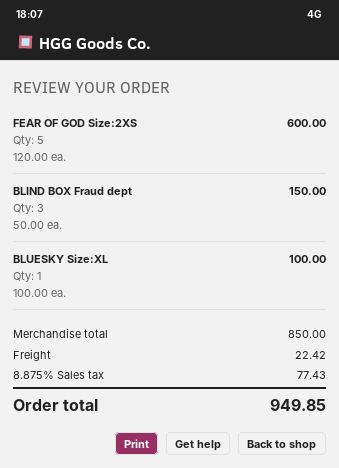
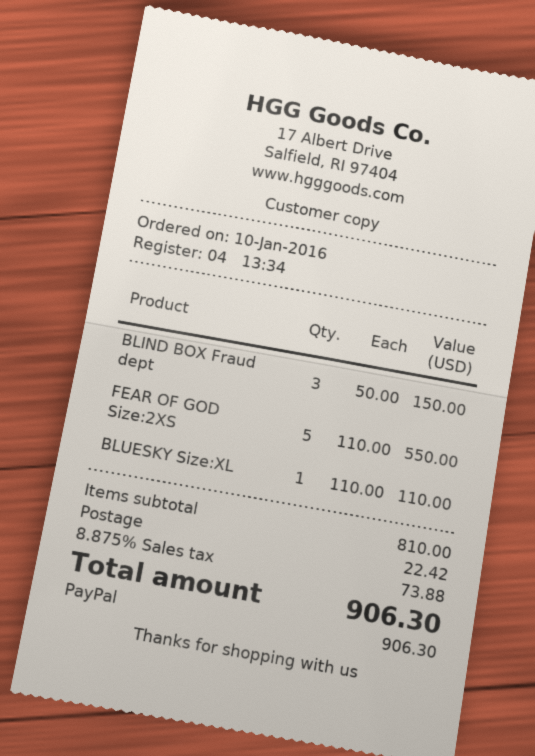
FEAR OF GOD Size:2XS: 5 x 120.00 = 600.00 -> 5 x 110.00 = 550.00
BLUESKY Size:XL: 1 x 100.00 = 100.00 -> 1 x 110.00 = 110.00
subtotal: 850.00 -> 810.00
tax: 8.875% = 77.43 -> 8.875% = 73.88
total: 949.85 -> 906.30

